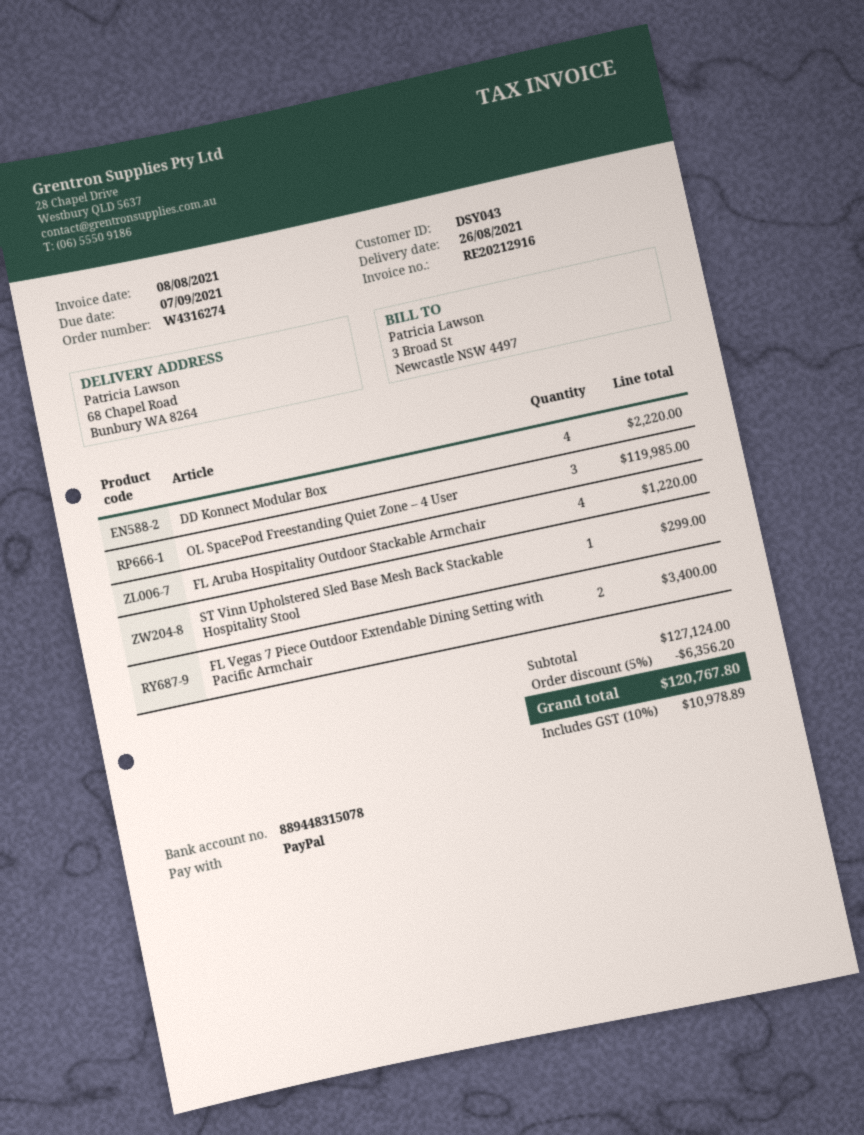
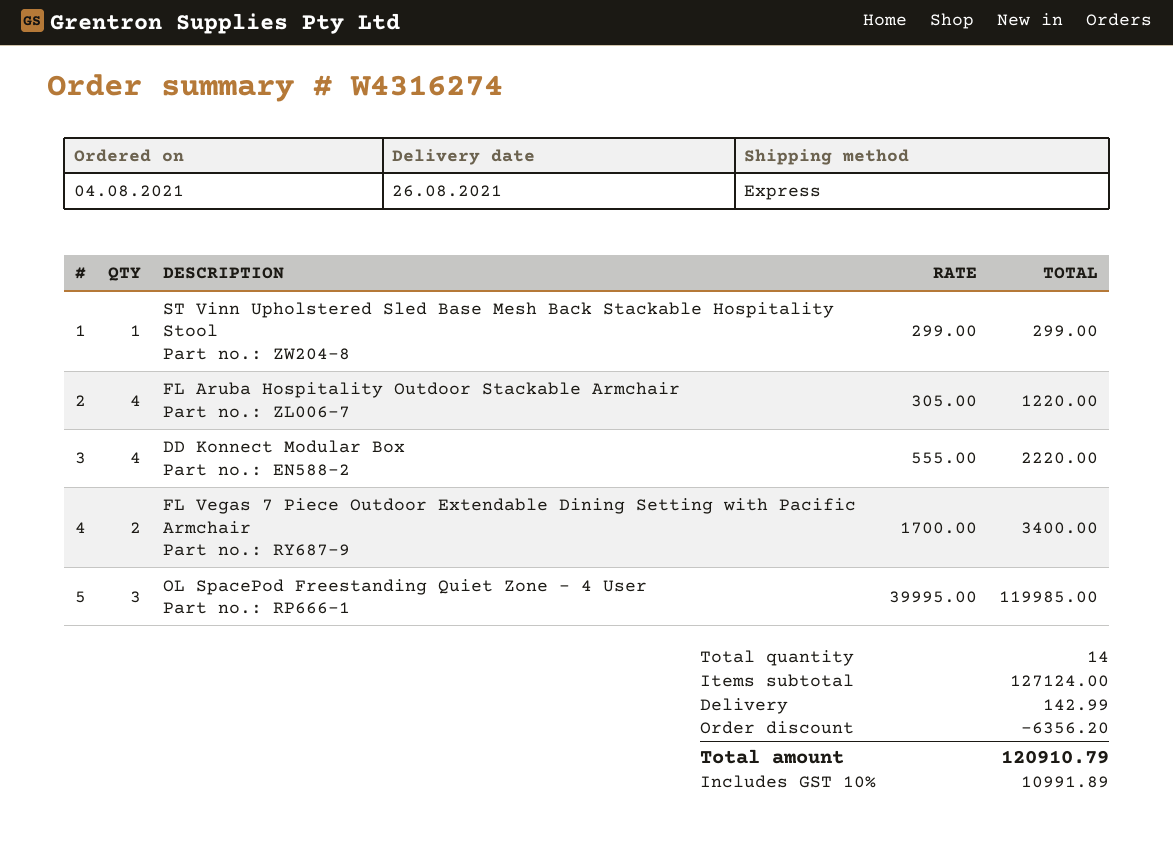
shipping: none -> 142.99
tax: 10% = 10978.89 -> 10% = 10991.89
total: 120767.80 -> 120910.79

